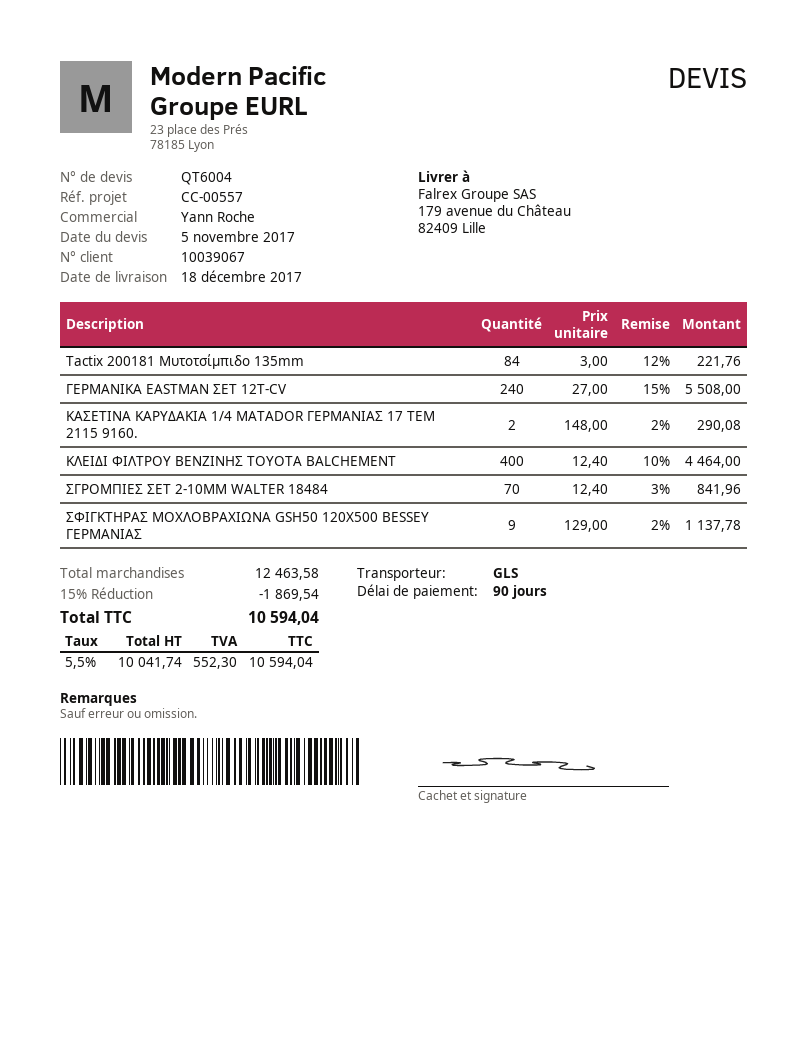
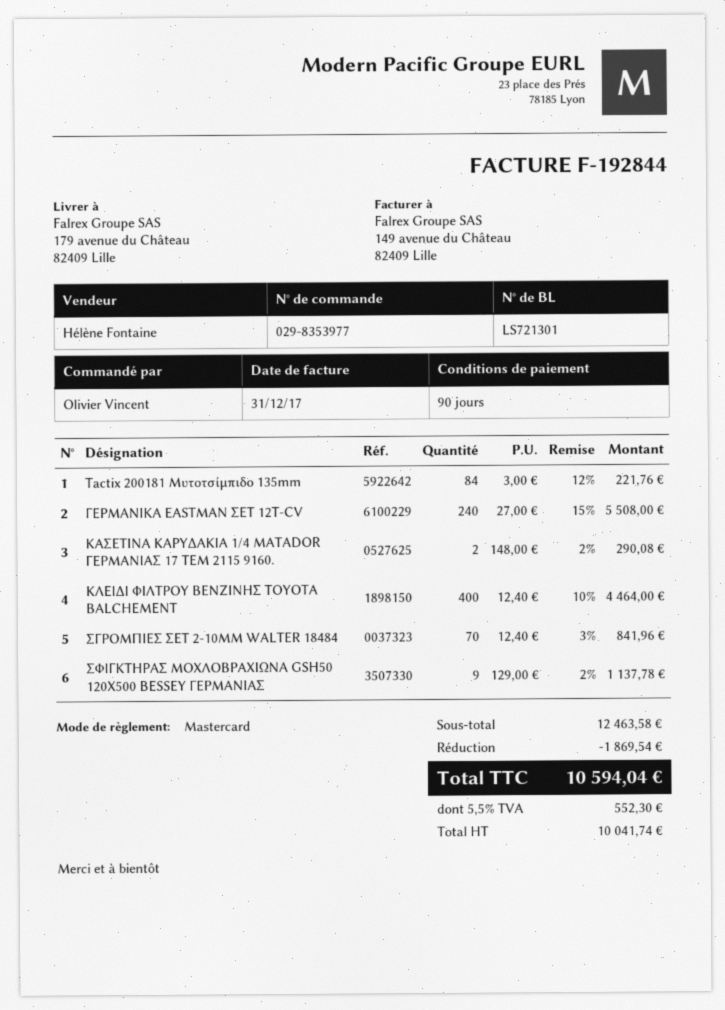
sales rep: Yann Roche -> Hélène Fontaine

